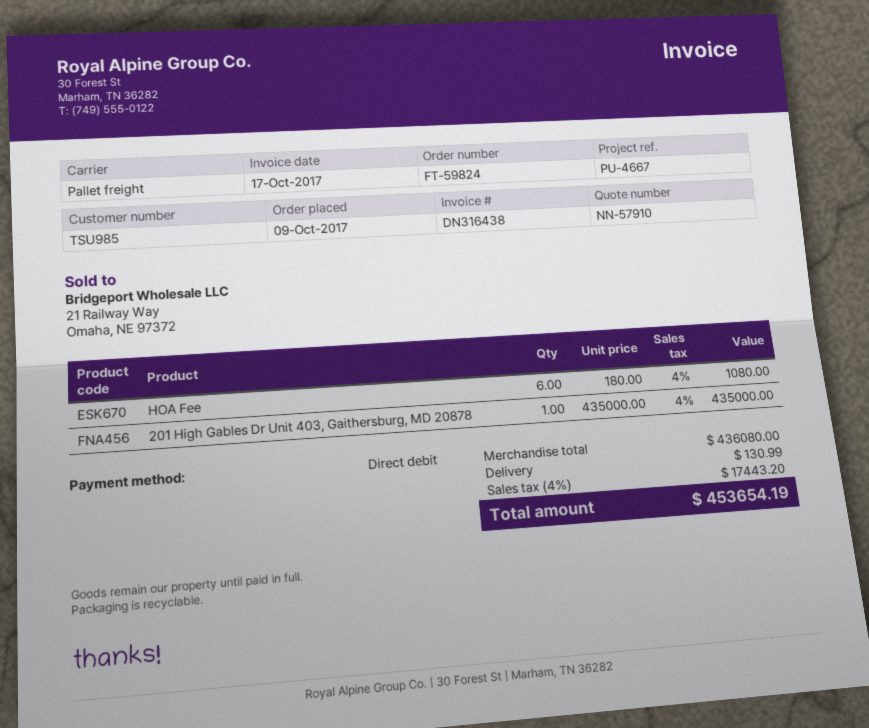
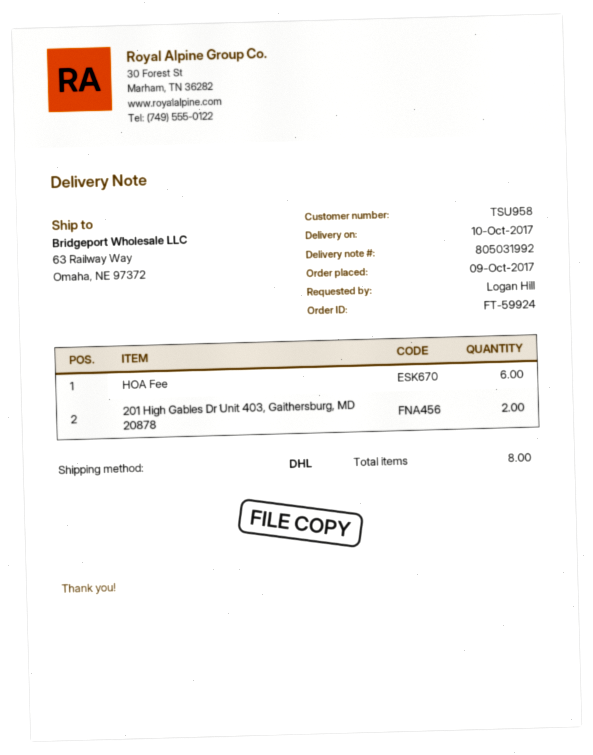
order number: FT-59824 -> FT-59924
customer number: TSU985 -> TSU958
shipping method: pallet freight -> DHL
201 High Gables Dr Unit 403, Gaithersburg, MD 20878: 1 -> 2

